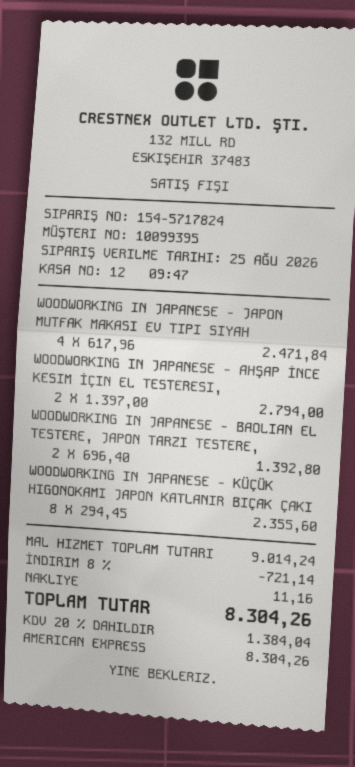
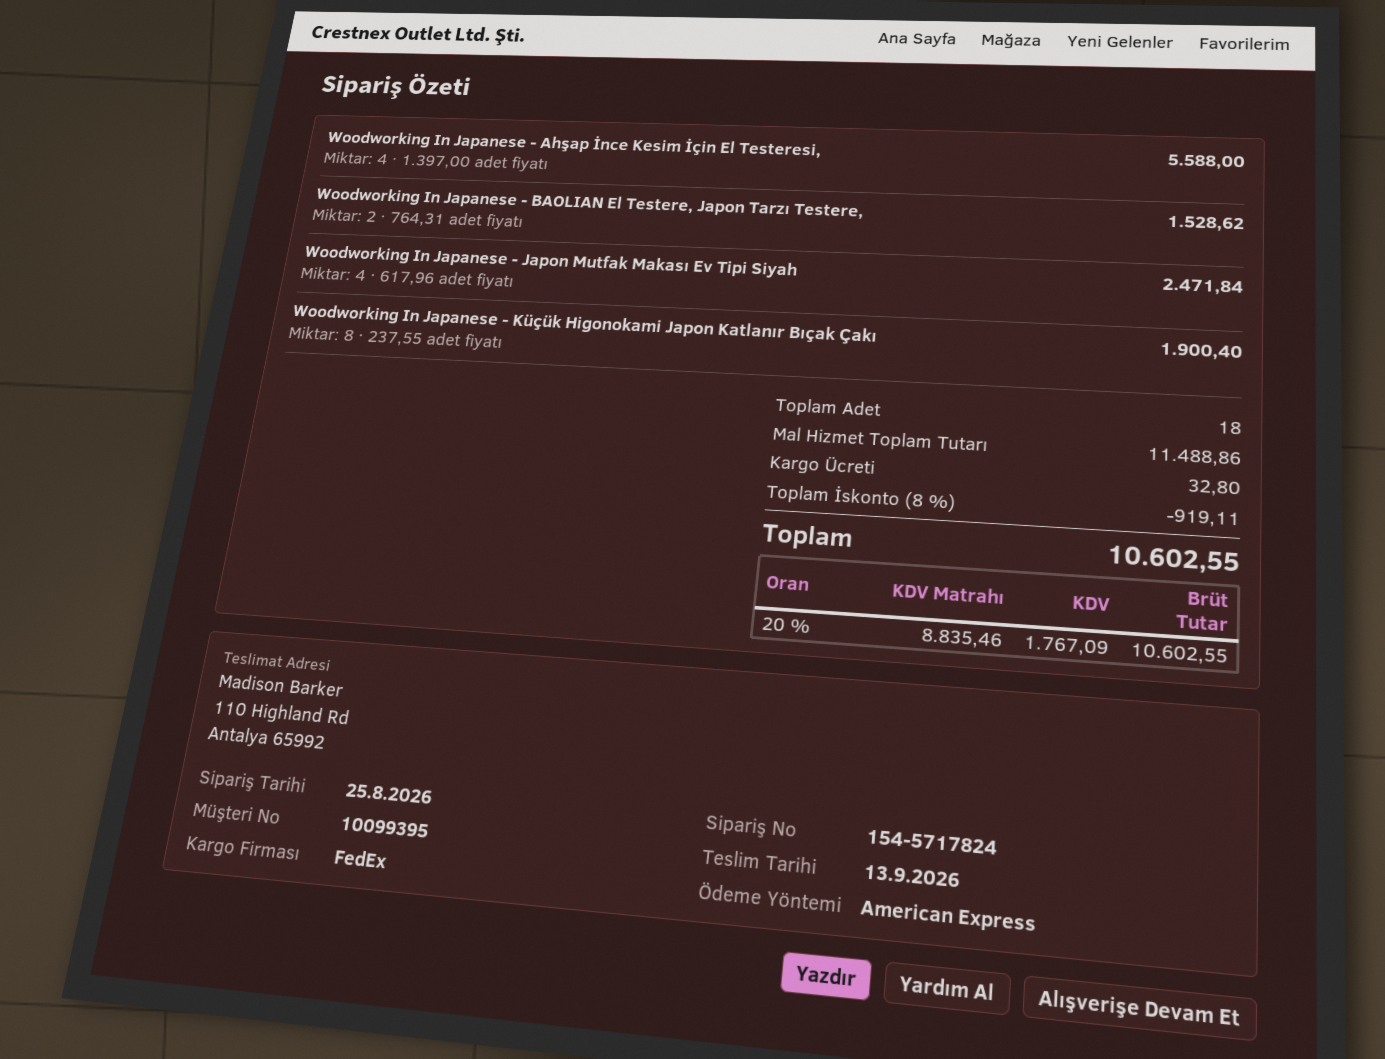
WOODWORKING IN JAPANESE - AHŞAP İNCE KESIM İÇIN EL TESTERESI,: 2 x 1397.00 = 2794.00 -> 4 x 1397.00 = 5588.00
WOODWORKING IN JAPANESE - BAOLIAN EL TESTERE, JAPON TARZI TESTERE,: 2 x 696.40 = 1392.80 -> 2 x 764.31 = 1528.62
WOODWORKING IN JAPANESE - KÜÇÜK HIGONOKAMI JAPON KATLANIR BIÇAK ÇAKI: 8 x 294.45 = 2355.60 -> 8 x 237.55 = 1900.40
subtotal: 9014.24 -> 11488.86
discount: 8% = 721.14 -> 8% = 919.11
shipping: 11.16 -> 32.80
tax: 20% = 1384.04 -> 20% = 1767.09
total: 8304.26 -> 10602.55

